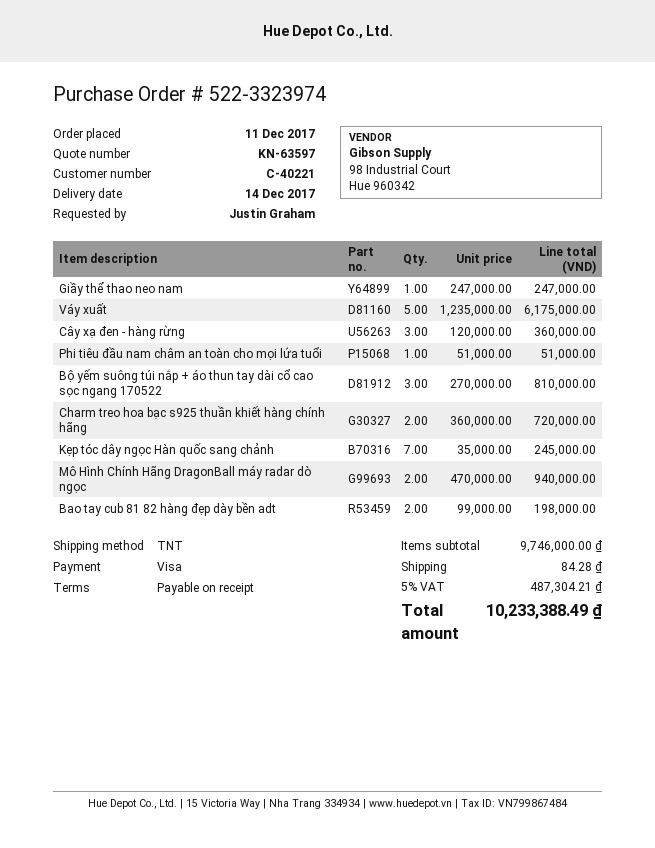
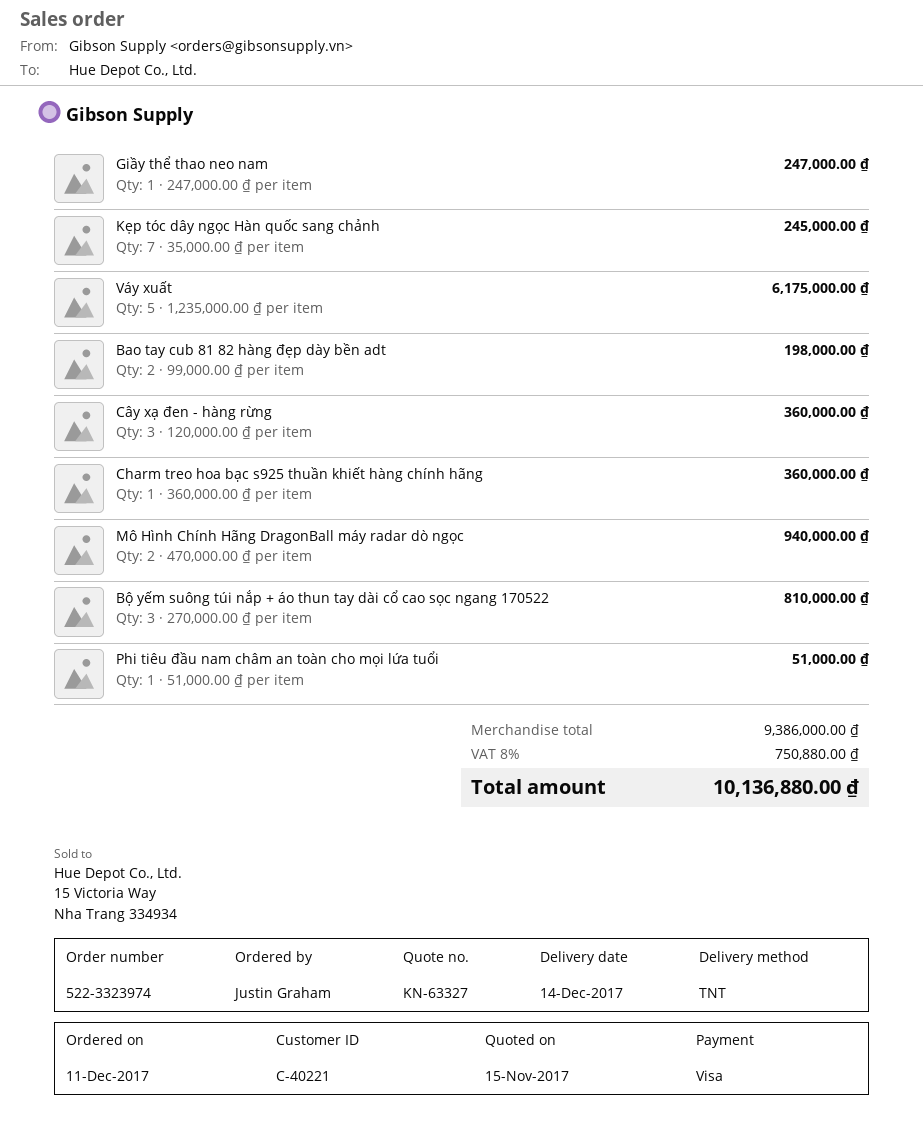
quote number: KN-63597 -> KN-63327
Charm treo hoa bạc s925 thuần khiết hàng chính hãng: 2 x 360000.00 = 720000.00 -> 1 x 360000.00 = 360000.00
subtotal: 9746000.00 -> 9386000.00
shipping: 84.28 -> none
tax: 5% = 487304.21 -> 8% = 750880.00
total: 10233388.49 -> 10136880.00

